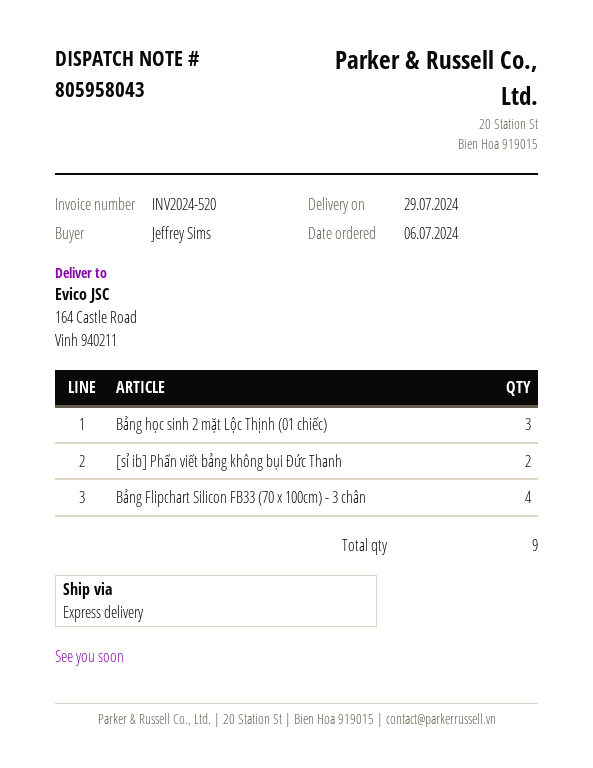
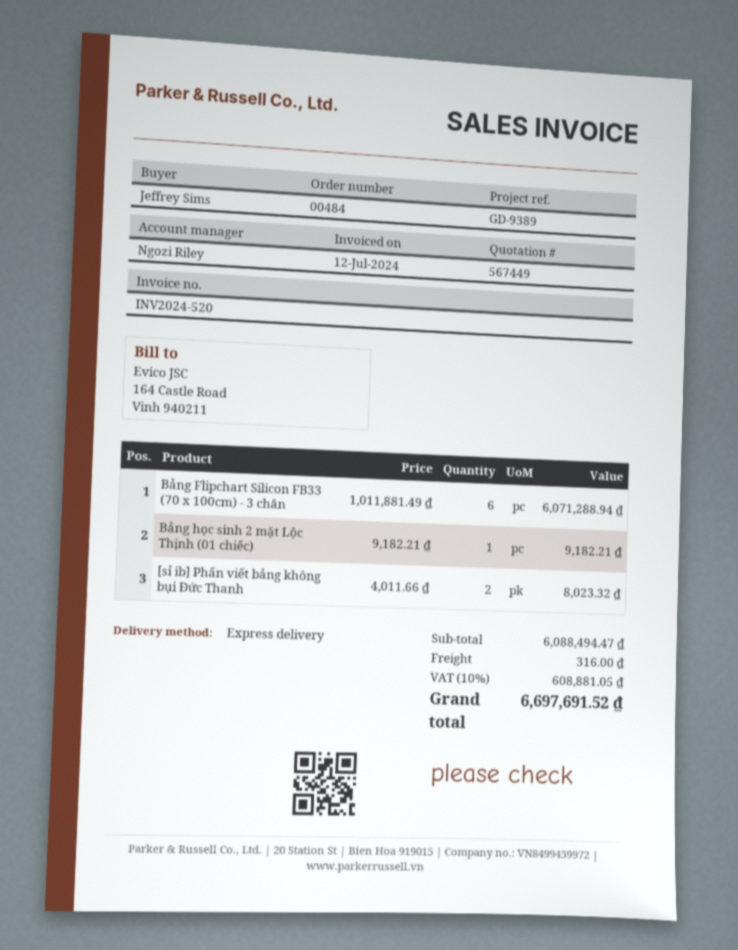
Bảng học sinh 2 mặt Lộc Thịnh (01 chiếc): 3 -> 1
Bảng Flipchart Silicon FB33 (70 x 100cm) - 3 chân: 4 -> 6

